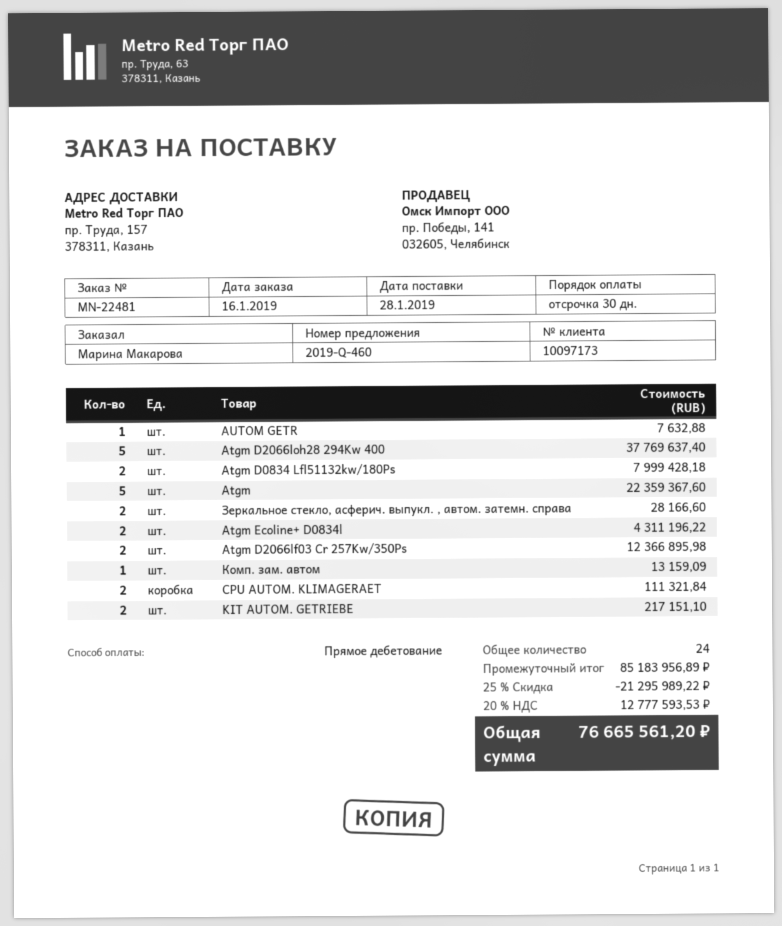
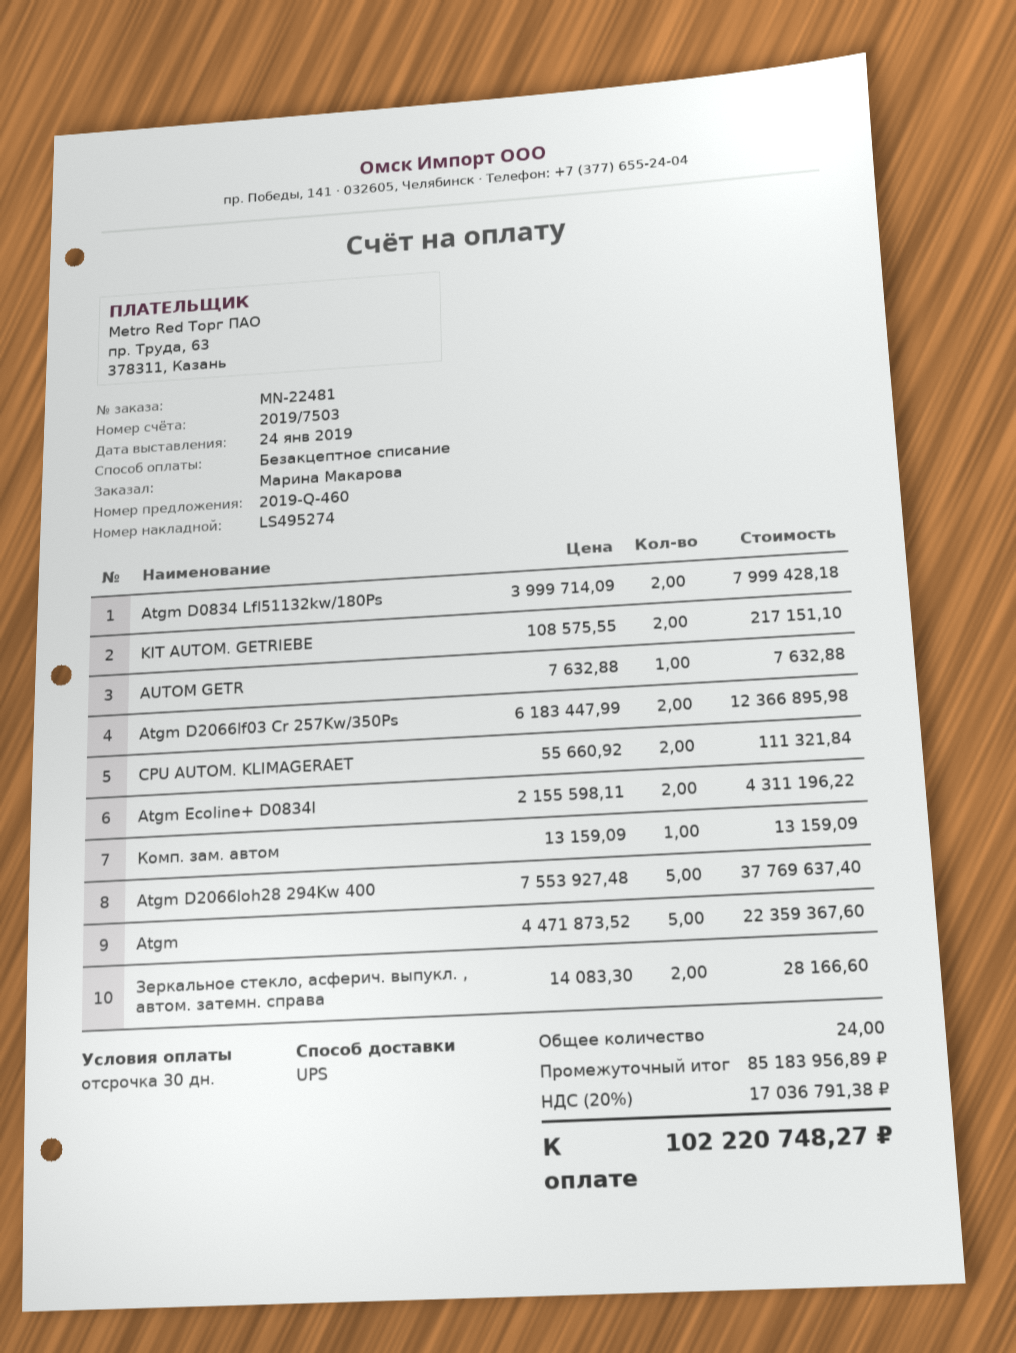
discount: 25% = 21295989.22 -> none
tax: 20% = 12777593.53 -> 20% = 17036791.38
total: 76665561.20 -> 102220748.27

